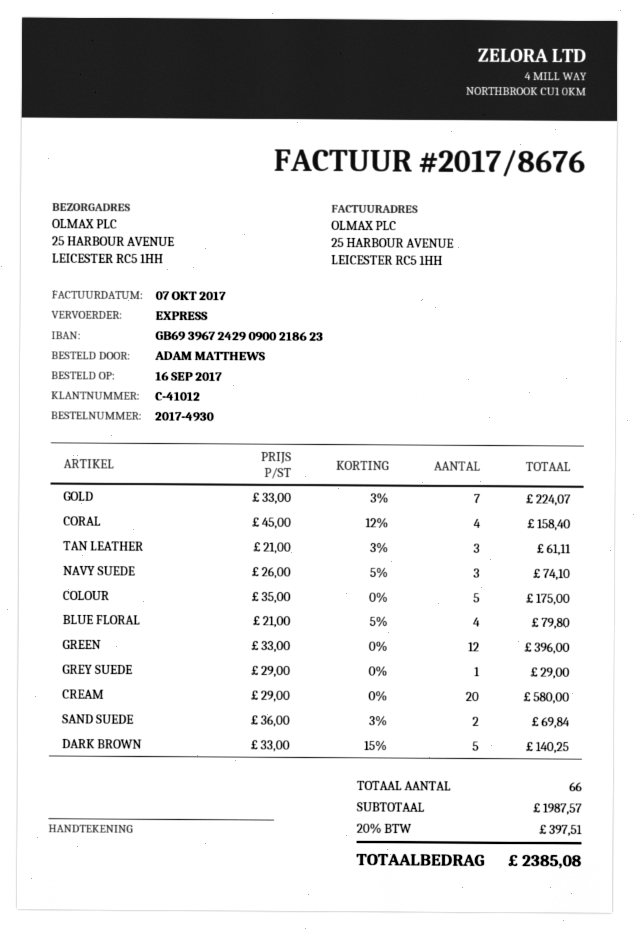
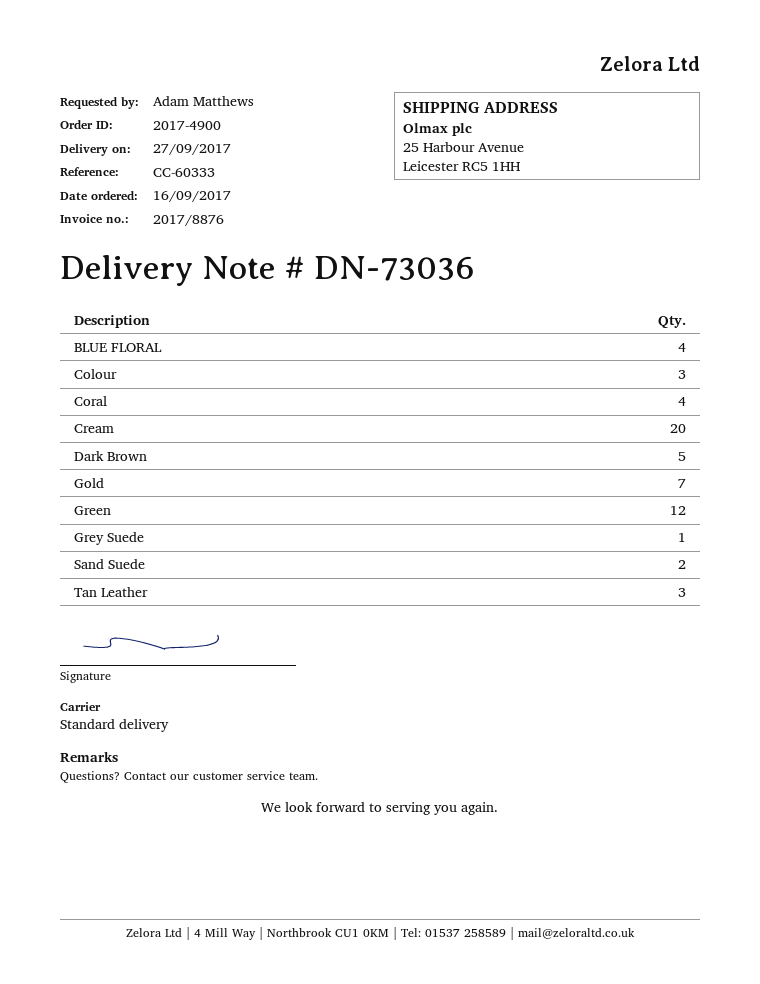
order number: 2017-4930 -> 2017-4900
invoice number: 2017/8676 -> 2017/8876
shipping method: express -> standard
NAVY SUEDE: 3 -> none
COLOUR: 5 -> 3

